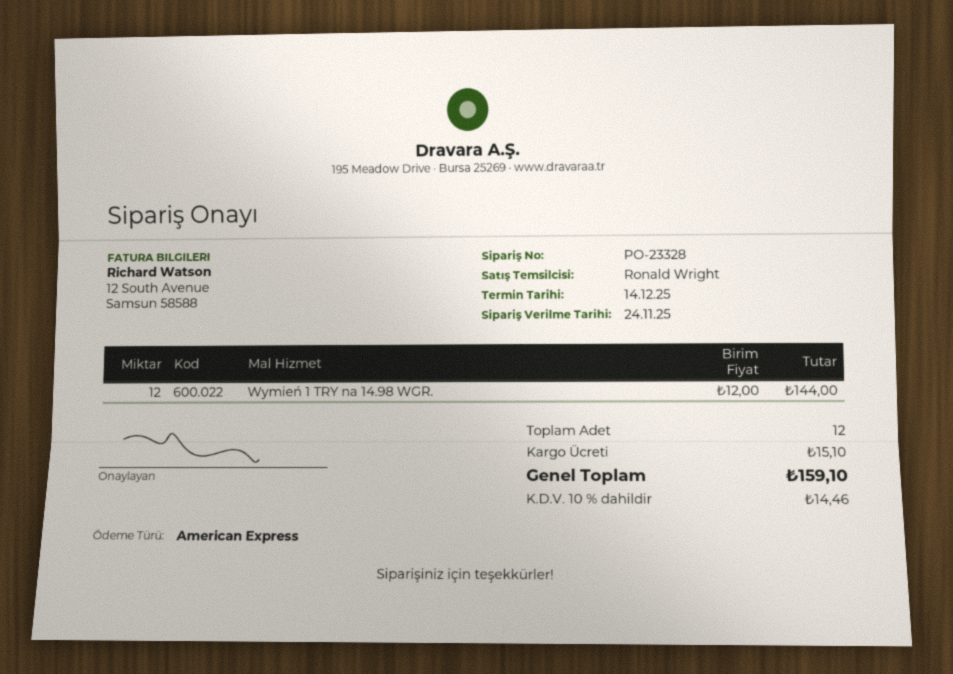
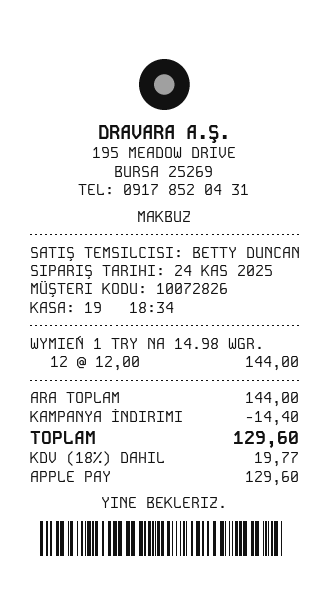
sales rep: Ronald Wright -> BETTY DUNCAN
payment method: American Express -> Apple Pay
discount: none -> 14.40
shipping: 15.10 -> none
tax: 10% = 14.46 -> 18% = 19.77
total: 159.10 -> 129.60

